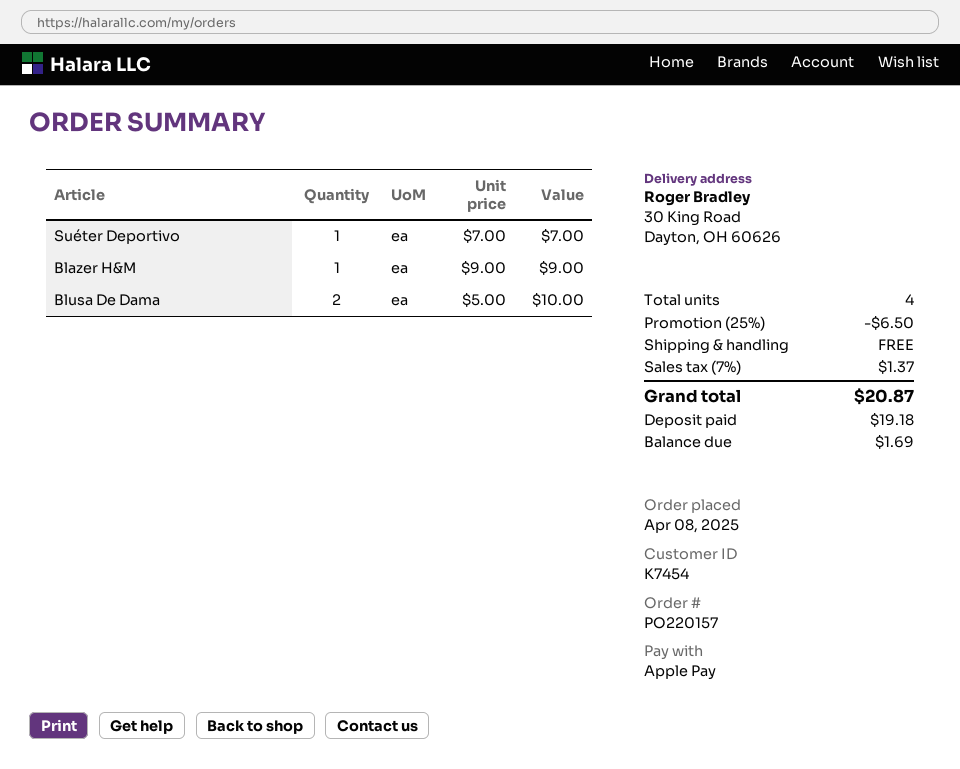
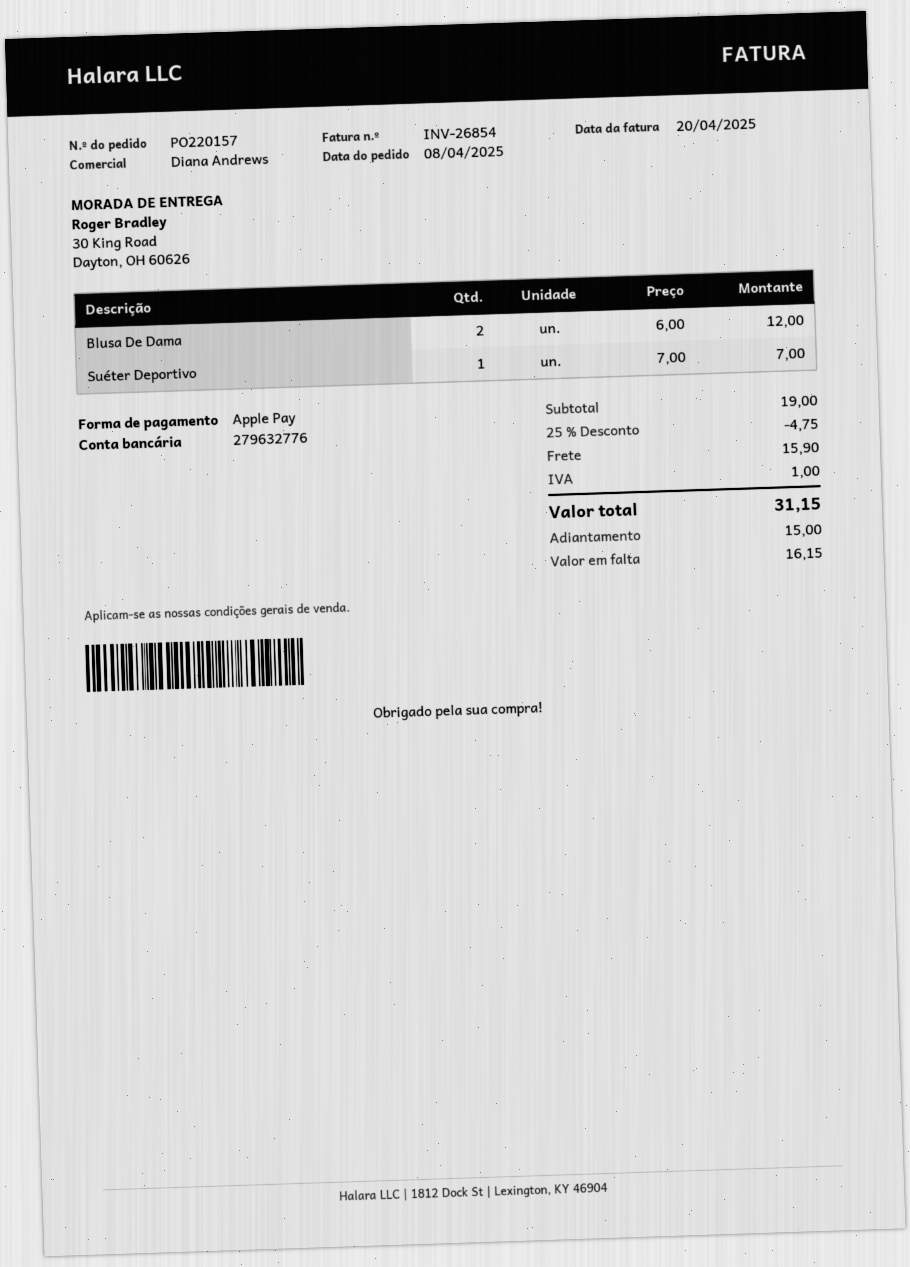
Blazer H&M: 1 x 9.00 = 9.00 -> none
Blusa De Dama: 2 x 5.00 = 10.00 -> 2 x 6.00 = 12.00
discount: 25% = 6.50 -> 25% = 4.75
shipping: 0.00 -> 15.90
tax: 1.37 -> 1.00
total: 20.87 -> 31.15
deposit: 19.18 -> 15.00
balance: 1.69 -> 16.15

